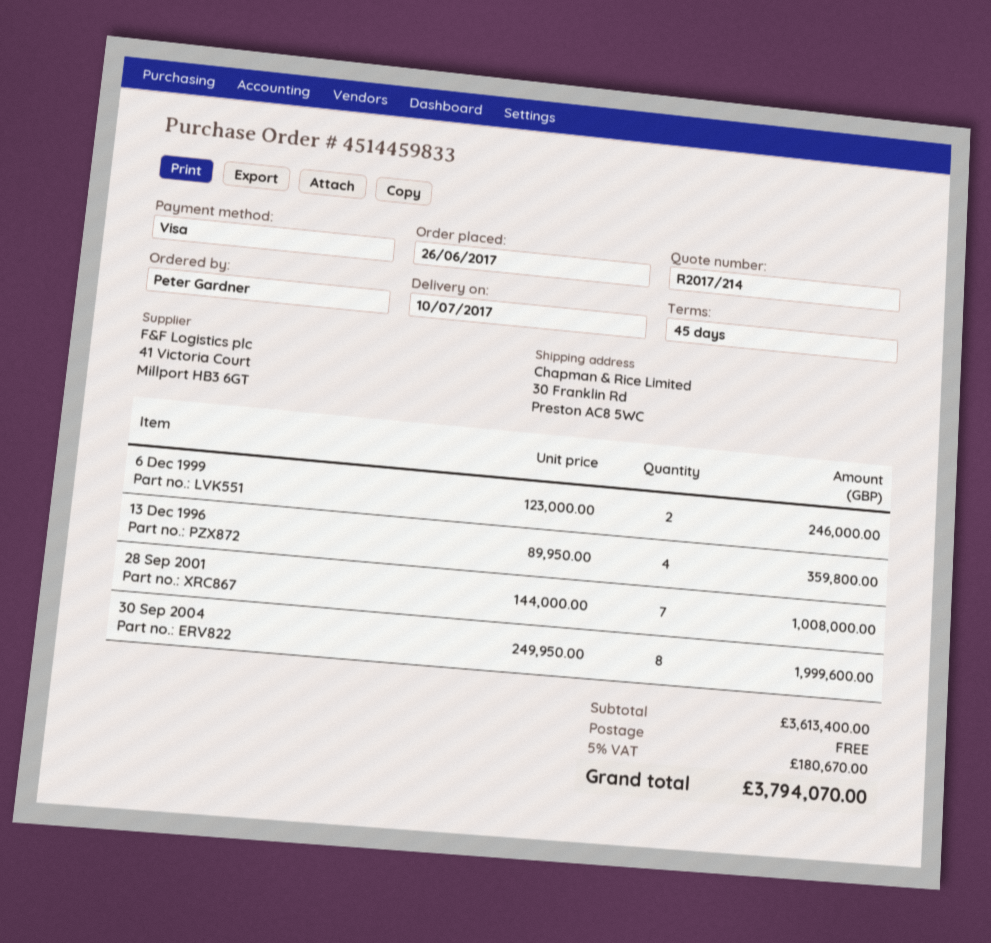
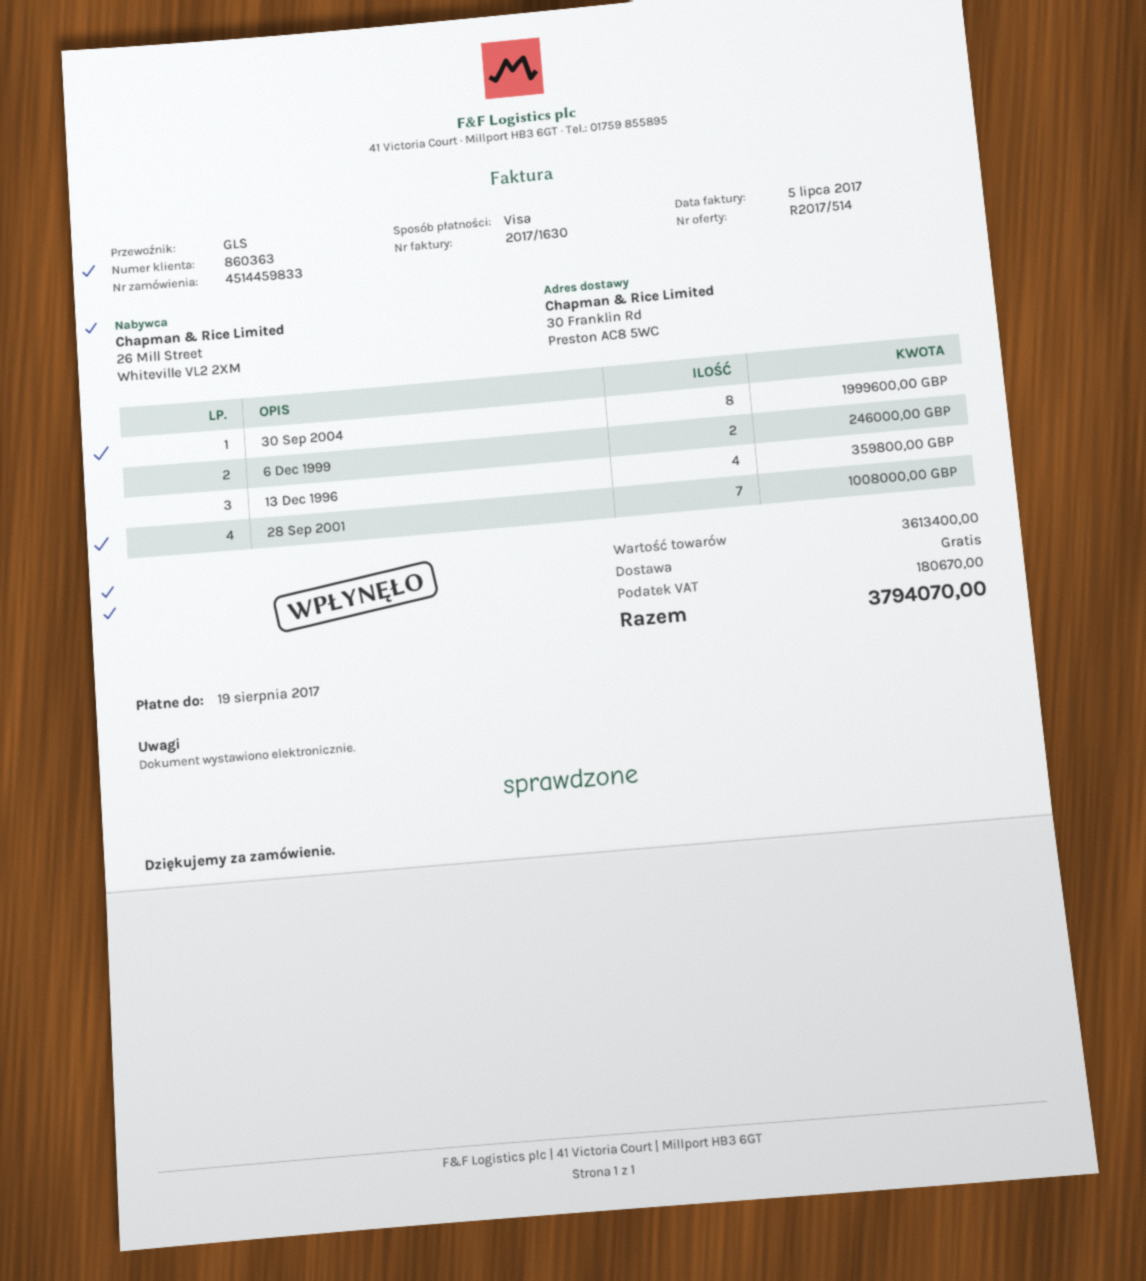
quote number: R2017/214 -> R2017/514

